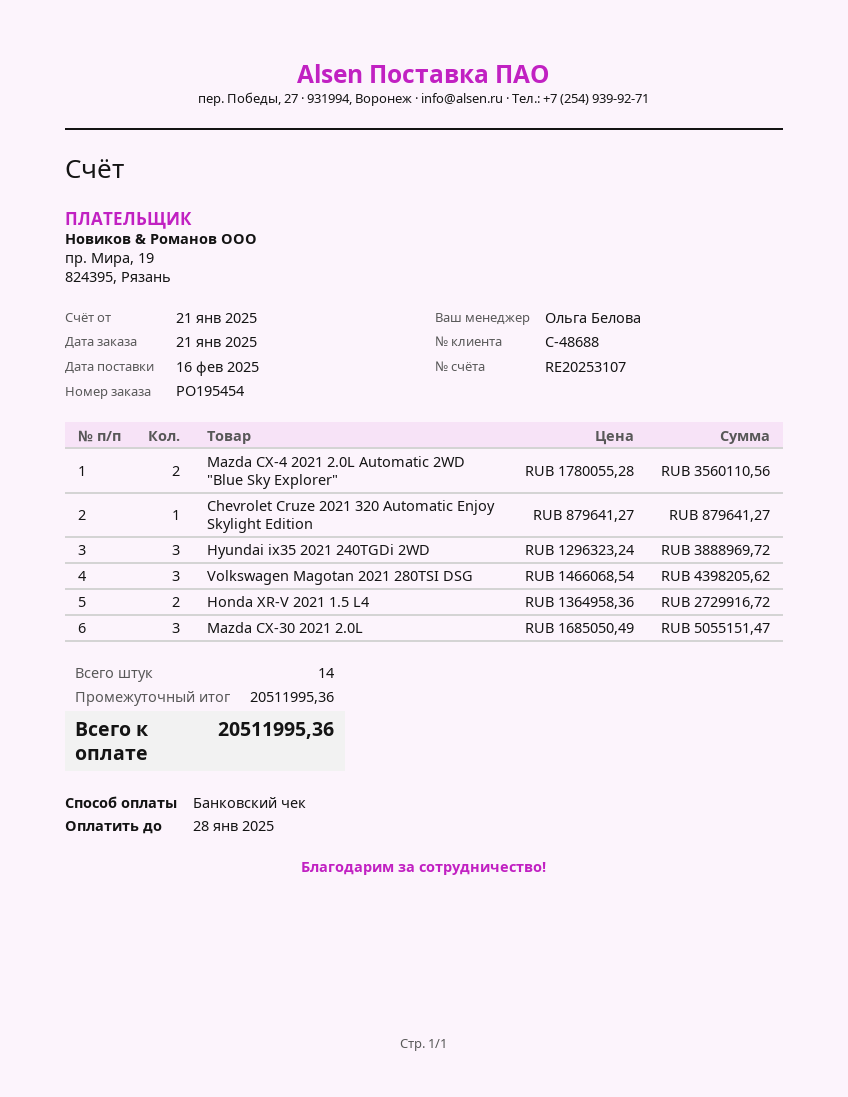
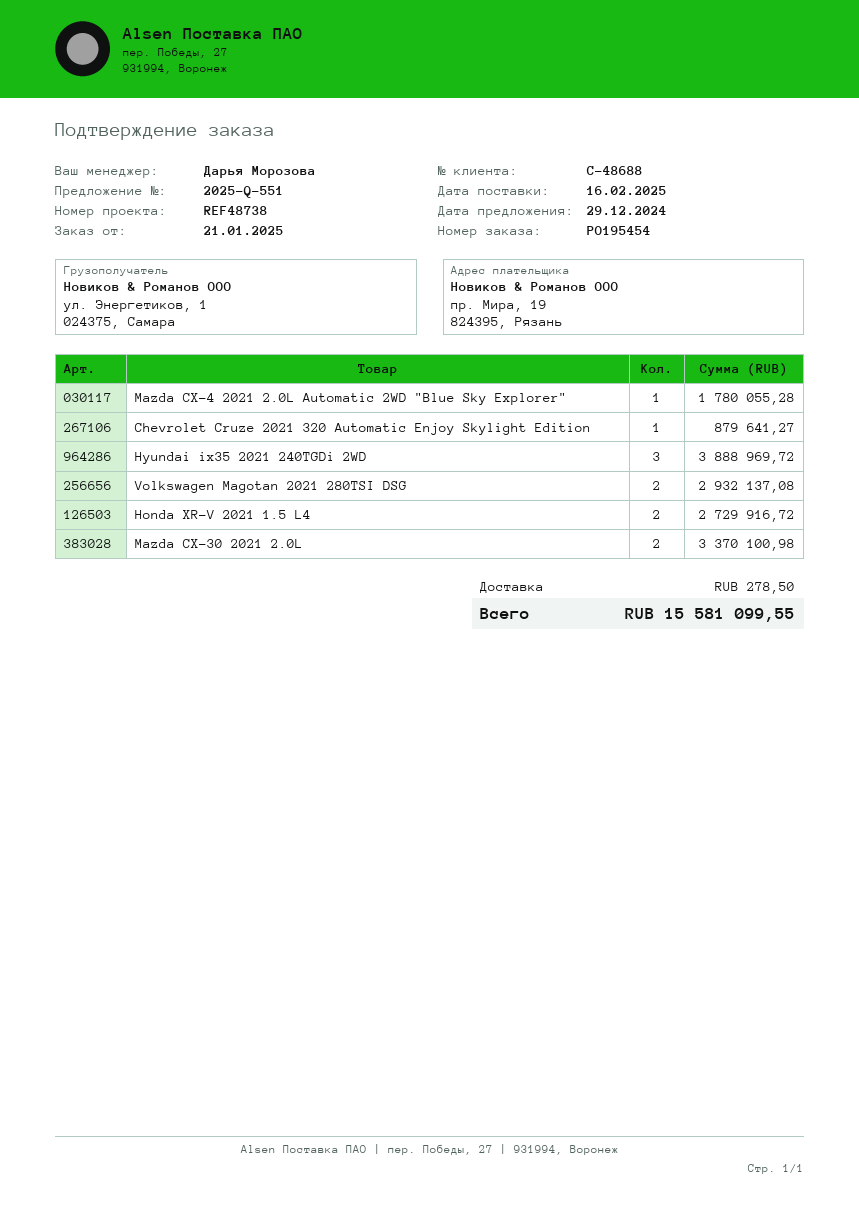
sales rep: Ольга Белова -> Дарья Морозова
Mazda CX-4 2021 2.0L Automatic 2WD "Blue Sky Explorer": 2 for 3560110.56 -> 1 for 1780055.28
Volkswagen Magotan 2021 280TSI DSG: 3 for 4398205.62 -> 2 for 2932137.08
Mazda CX-30 2021 2.0L: 3 for 5055151.47 -> 2 for 3370100.98
shipping: none -> 278.50
total: 20511995.36 -> 15581099.55

